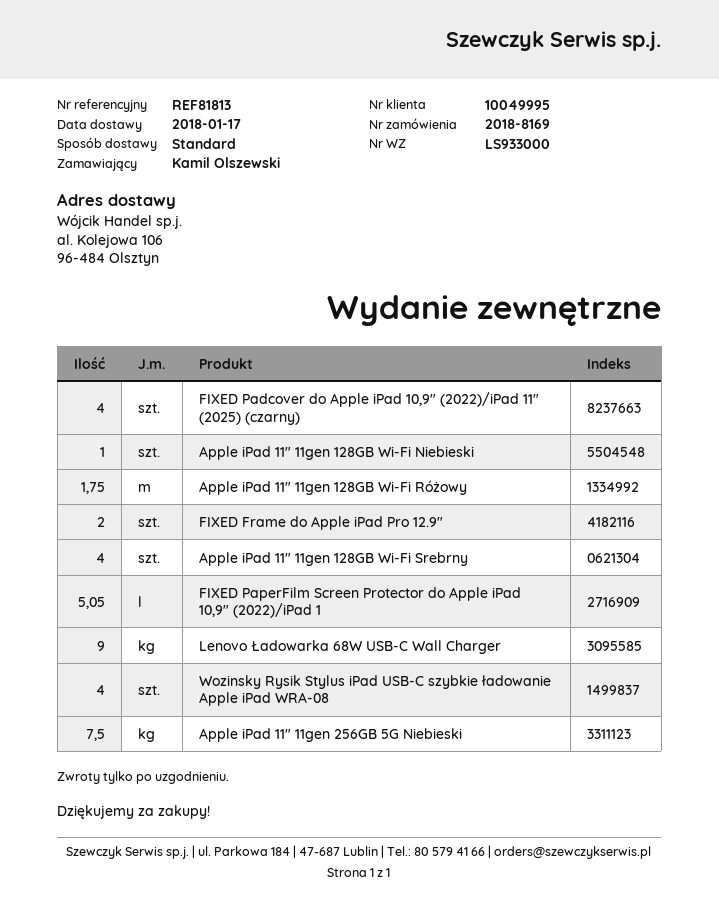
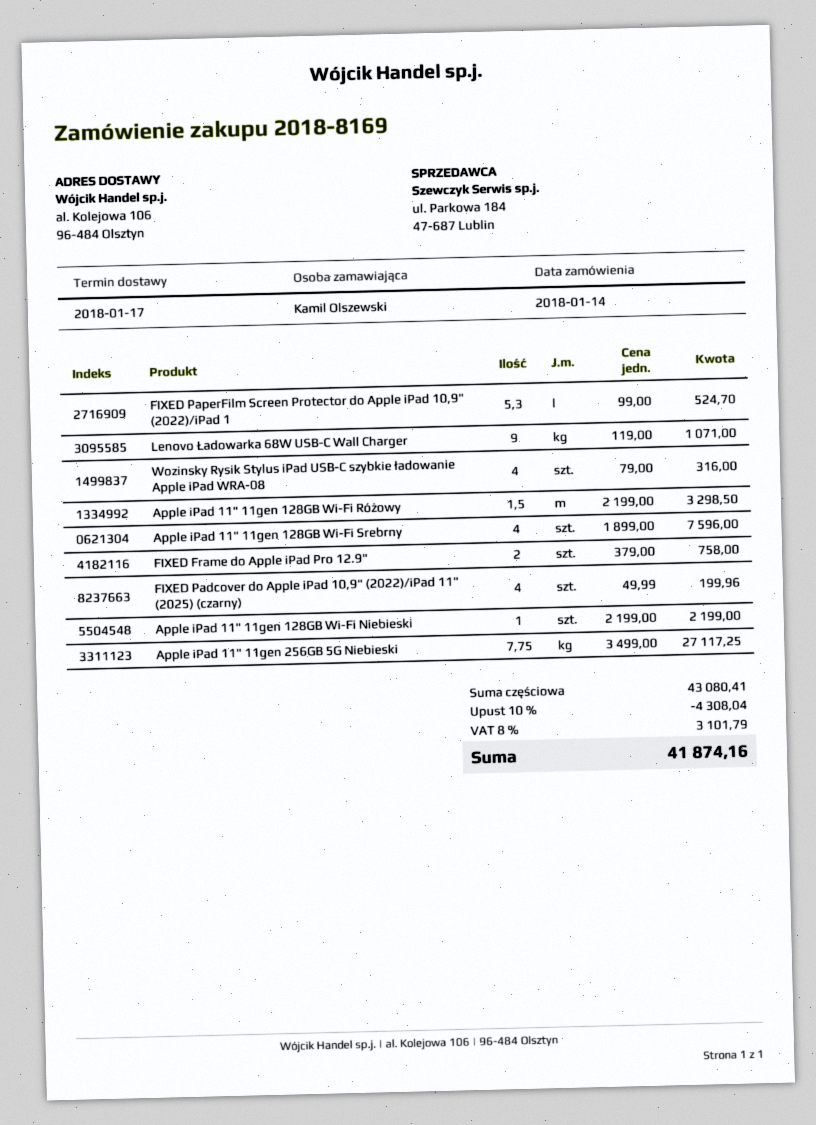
Apple iPad 11" 11gen 128GB Wi-Fi Różowy: 1.75 -> 1.5
FIXED PaperFilm Screen Protector do Apple iPad 10,9" (2022)/iPad 1: 5.05 -> 5.3
Apple iPad 11" 11gen 256GB 5G Niebieski: 7.5 -> 7.75

